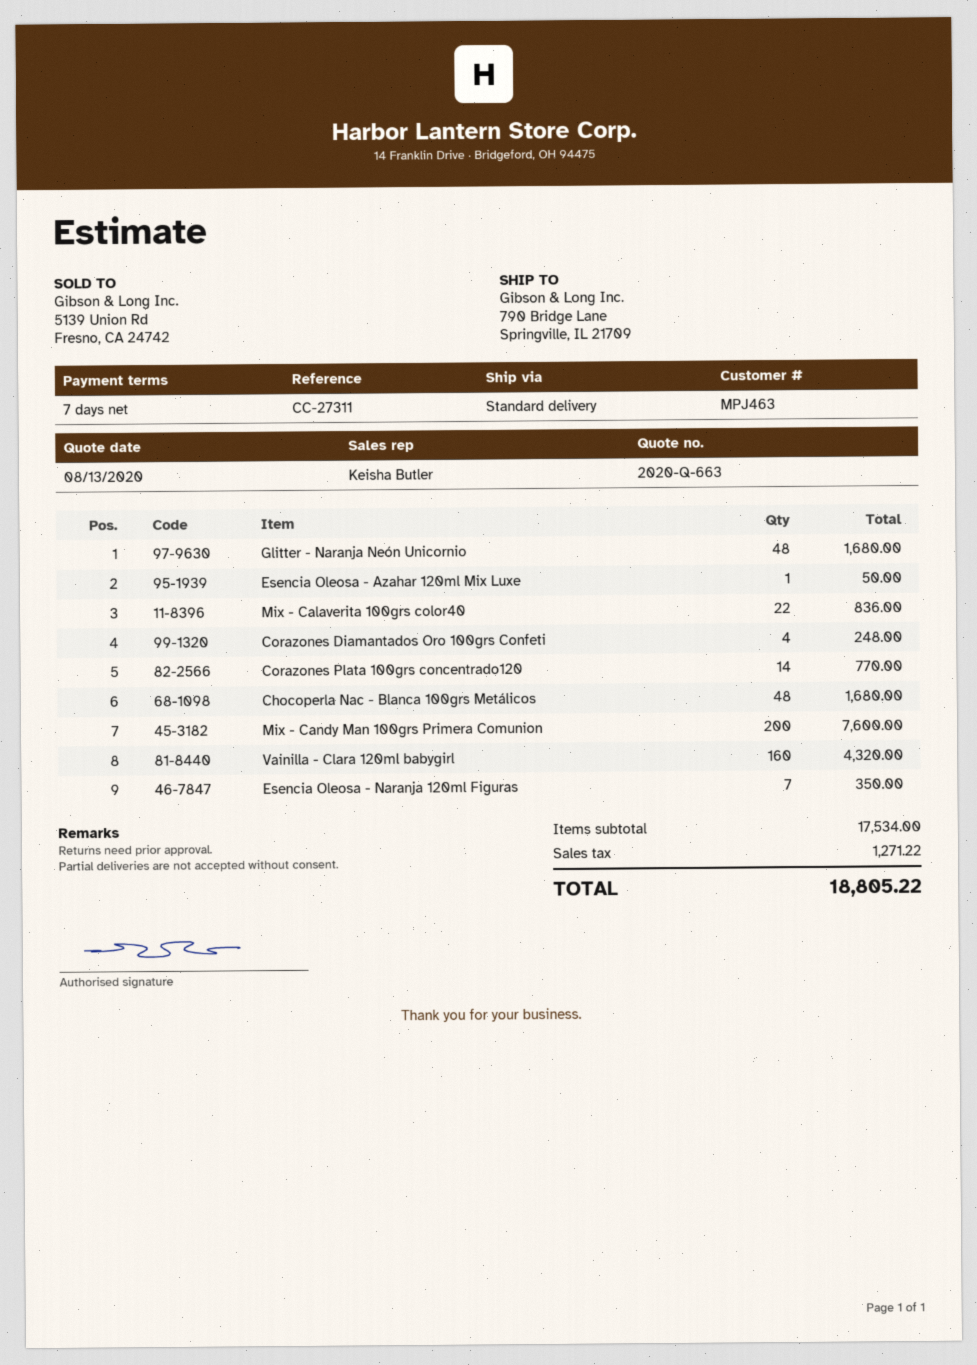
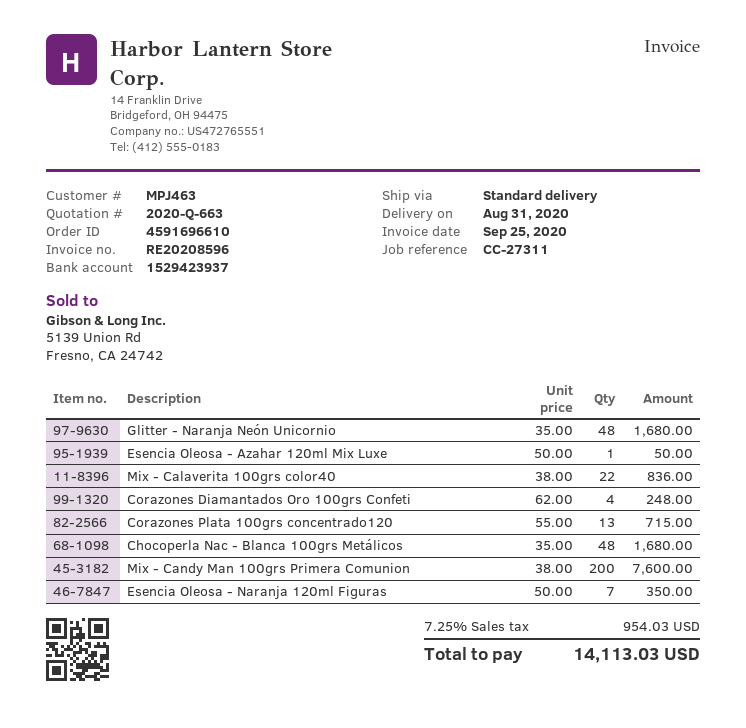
Corazones Plata 100grs concentrado120: 14 for 770.00 -> 13 for 715.00
Vainilla - Clara 120ml babygirl: 160 for 4320.00 -> none
tax: 1271.22 -> 954.03
total: 18805.22 -> 14113.03

